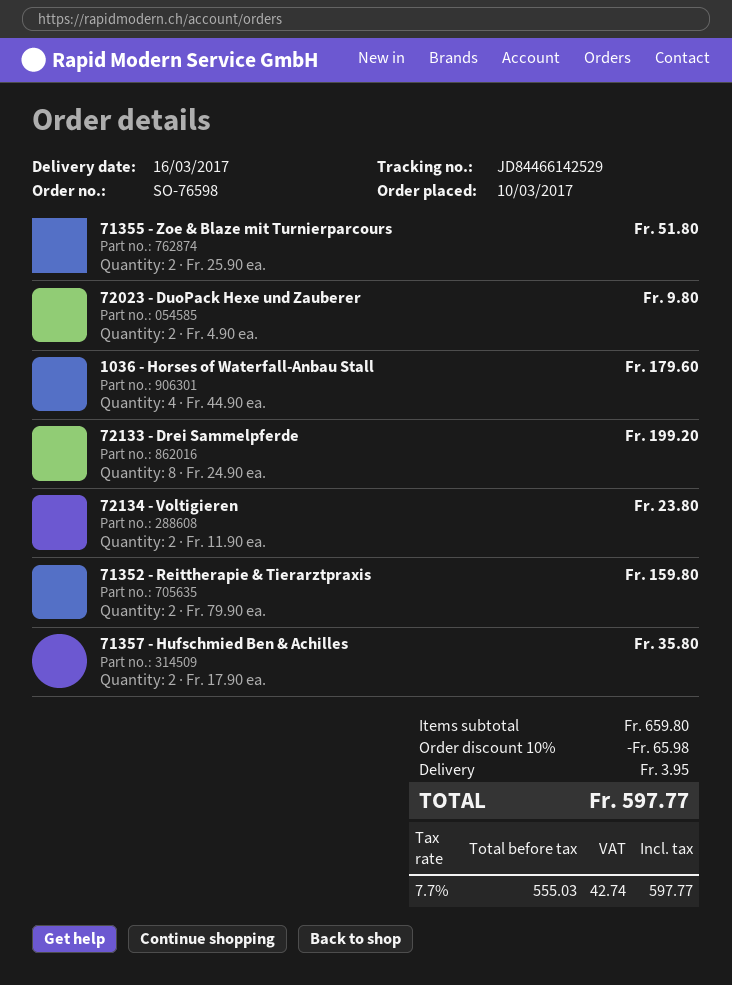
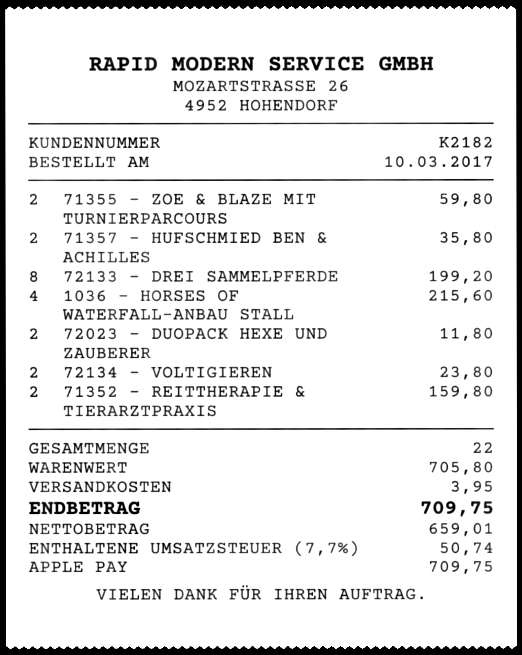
71355 - Zoe & Blaze mit Turnierparcours: 2 for 51.80 -> 2 for 59.80
72023 - DuoPack Hexe und Zauberer: 2 for 9.80 -> 2 for 11.80
1036 - Horses of Waterfall-Anbau Stall: 4 for 179.60 -> 4 for 215.60
subtotal: 659.80 -> 705.80
discount: 10% = 65.98 -> none
net: 555.03 -> 659.01
tax: 7.7% = 42.74 -> 7.7% = 50.74
total: 597.77 -> 709.75

